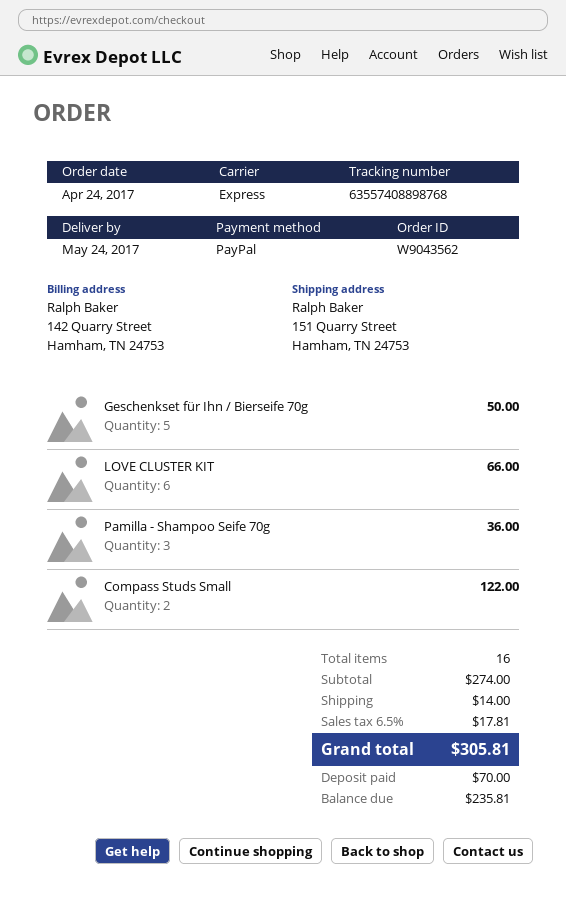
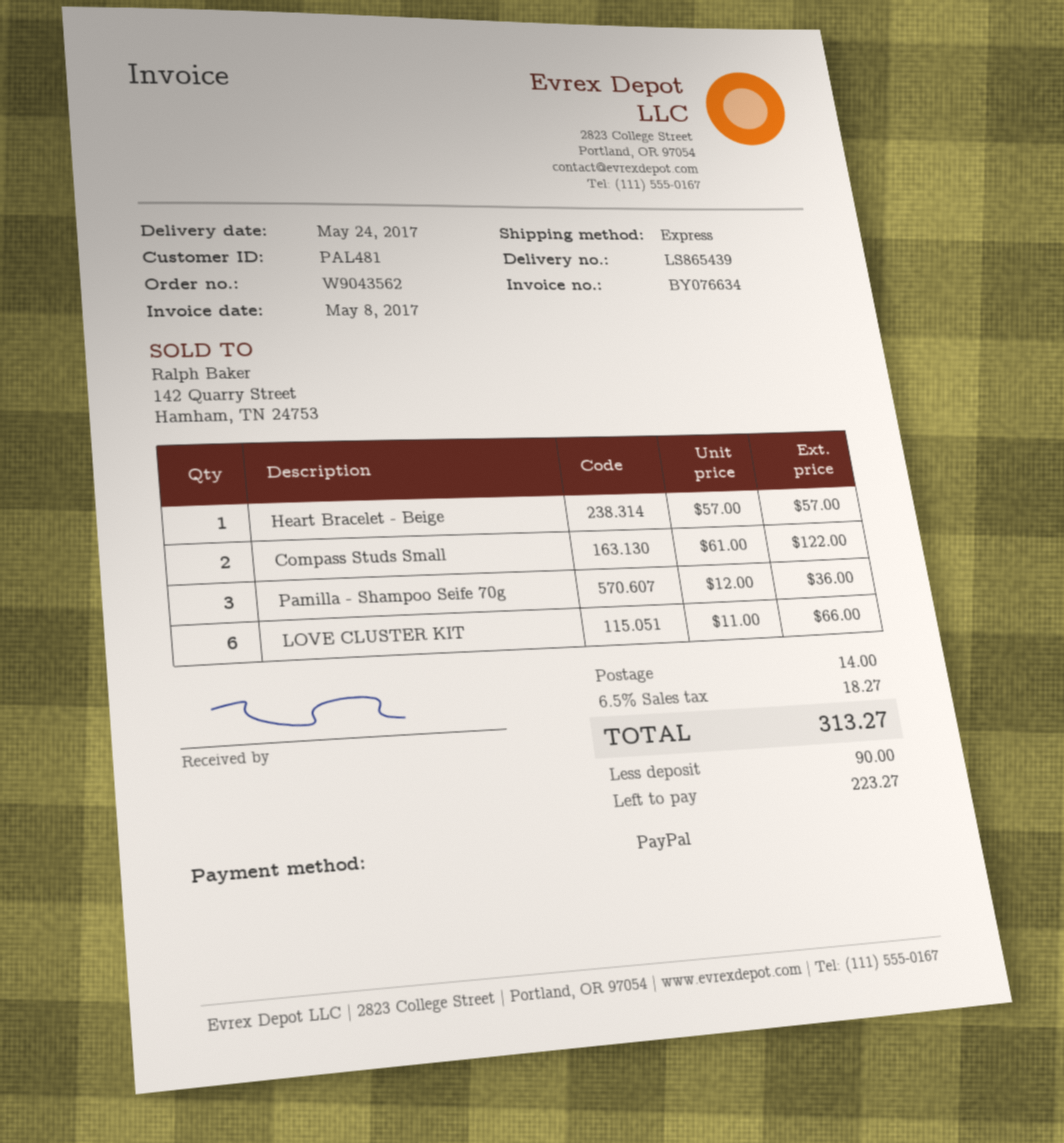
Geschenkset für Ihn / Bierseife 70g: 5 for 50.00 -> none
Heart Bracelet - Beige: none -> 1 for 57.00
tax: 6.5% = 17.81 -> 6.5% = 18.27
total: 305.81 -> 313.27
deposit: 70.00 -> 90.00
balance: 235.81 -> 223.27

